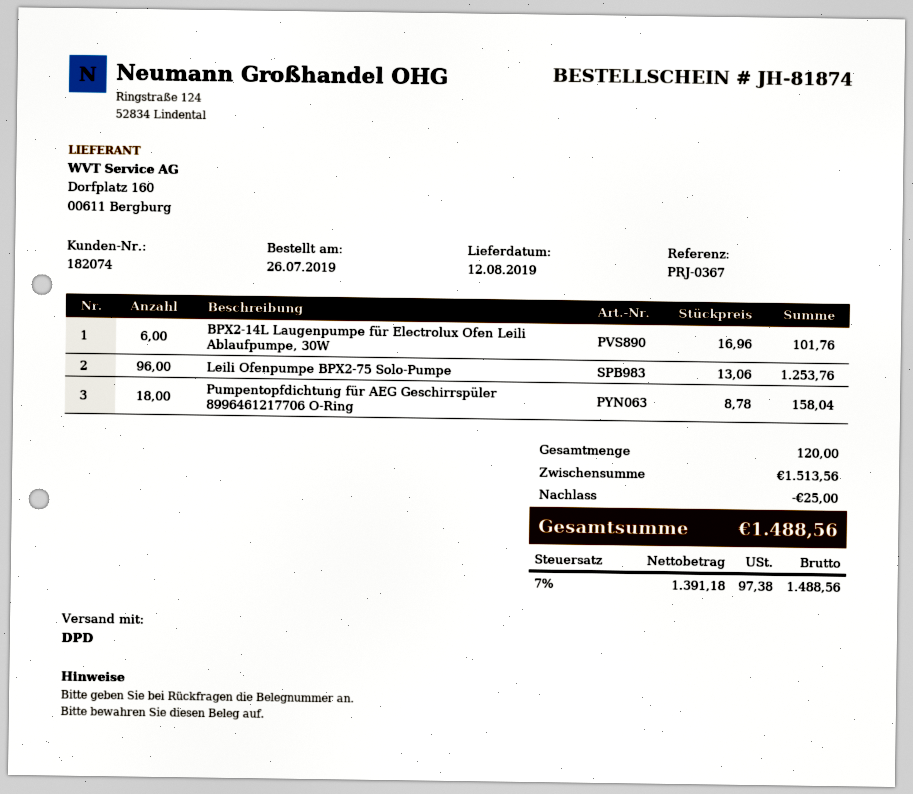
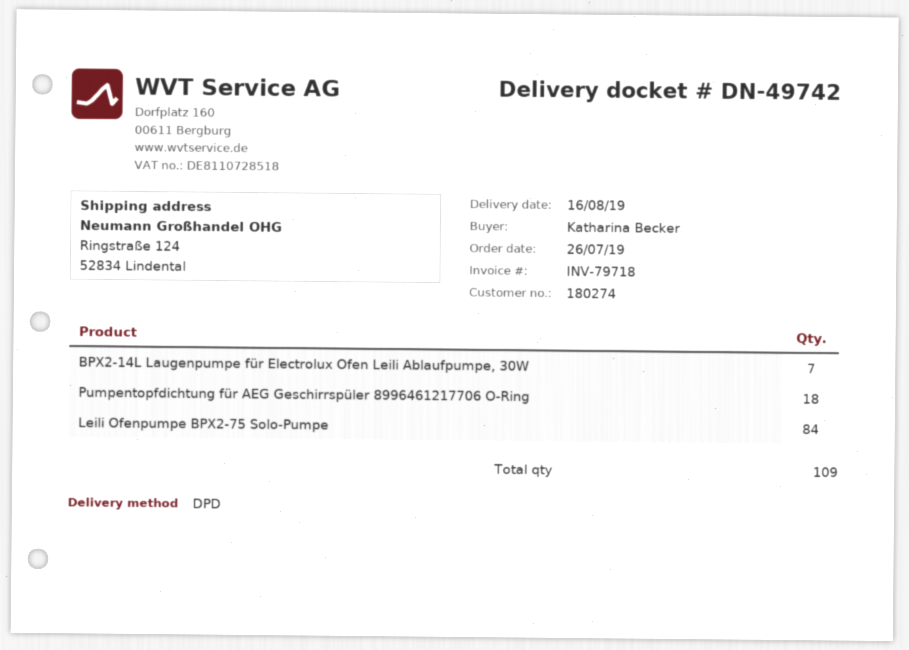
delivery date: 2019-08-12 -> 2019-08-16
customer number: 182074 -> 180274
BPX2-14L Laugenpumpe für Electrolux Ofen Leili Ablaufpumpe, 30W: 6 -> 7
Leili Ofenpumpe BPX2-75 Solo-Pumpe: 96 -> 84
total quantity: 120 -> 109

